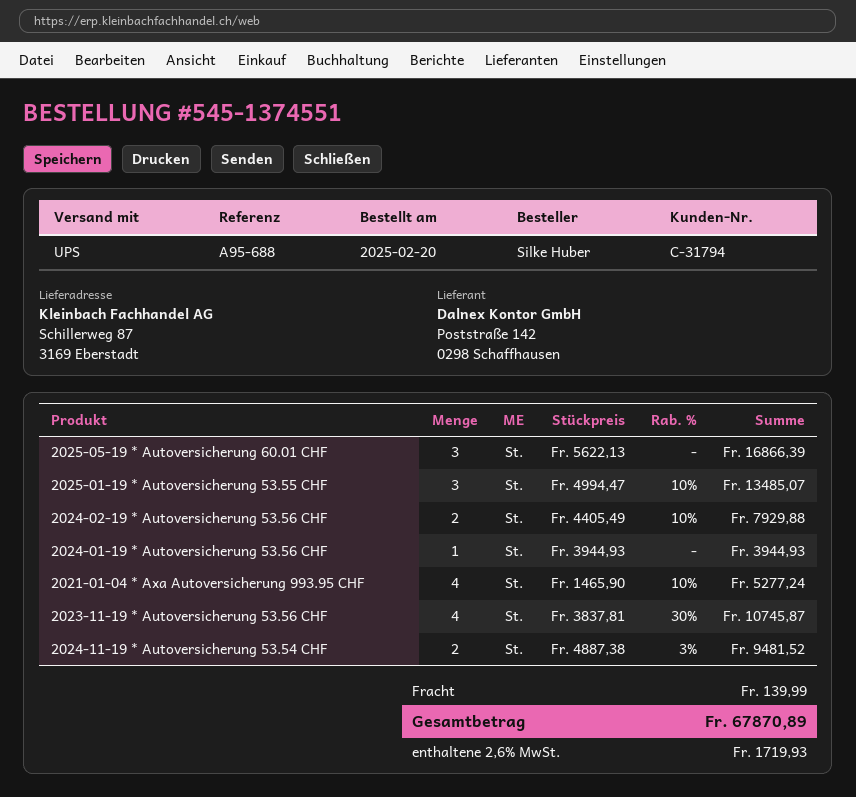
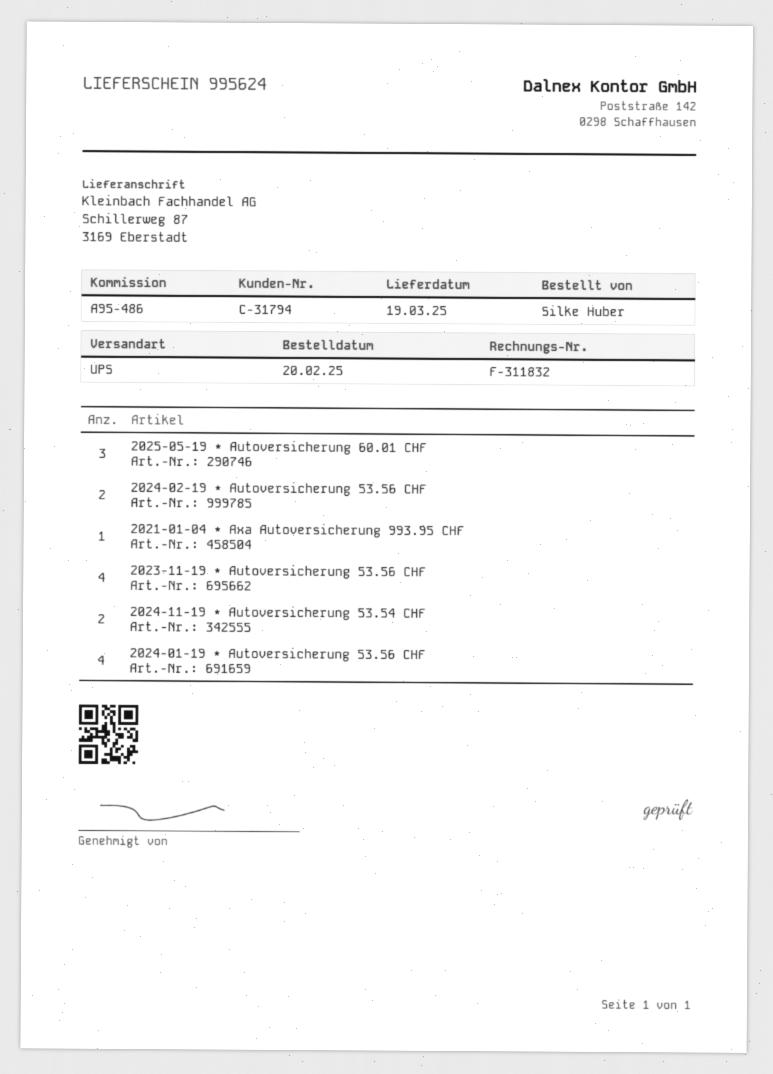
reference: A95-688 -> A95-486
2025-01-19 * Autoversicherung 53.55 CHF: 3 -> none
2024-01-19 * Autoversicherung 53.56 CHF: 1 -> 4
2021-01-04 * Axa Autoversicherung 993.95 CHF: 4 -> 1

